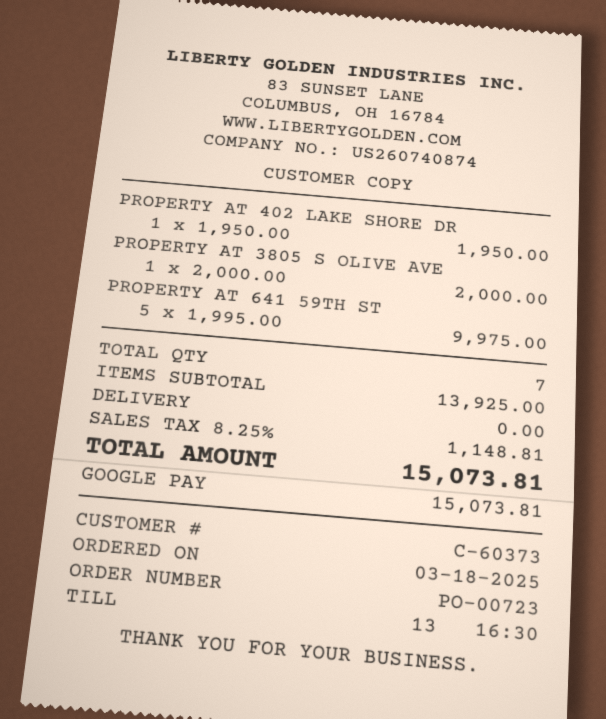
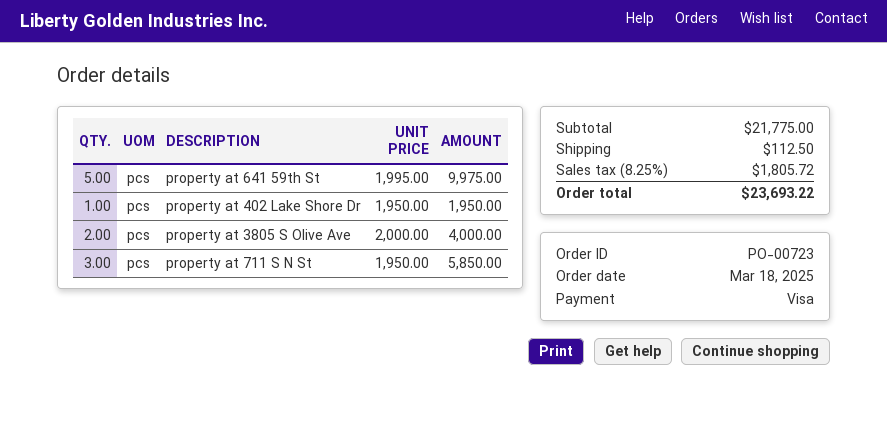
payment method: Google Pay -> Visa
PROPERTY AT 3805 S OLIVE AVE: 1 x 2000.00 = 2000.00 -> 2 x 2000.00 = 4000.00
property at 711 S N St: none -> 3 x 1950.00 = 5850.00
subtotal: 13925.00 -> 21775.00
shipping: 0.00 -> 112.50
tax: 8.25% = 1148.81 -> 8.25% = 1805.72
total: 15073.81 -> 23693.22

